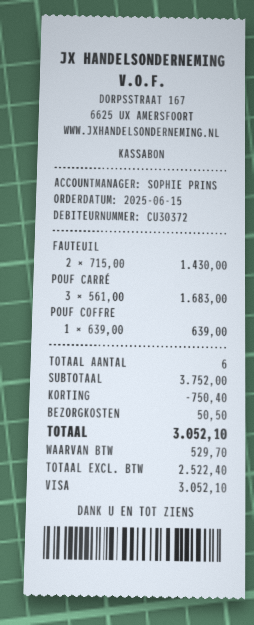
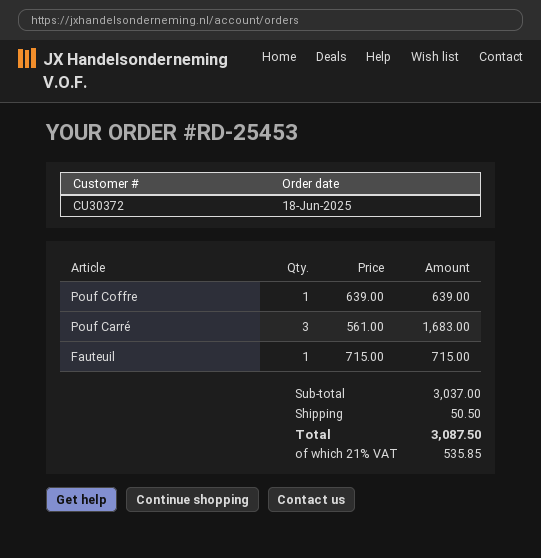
order date: 2025-06-15 -> 2025-06-18
FAUTEUIL: 2 x 715.00 = 1430.00 -> 1 x 715.00 = 715.00
subtotal: 3752.00 -> 3037.00
discount: 750.40 -> none
tax: 529.70 -> 535.85
total: 3052.10 -> 3087.50

